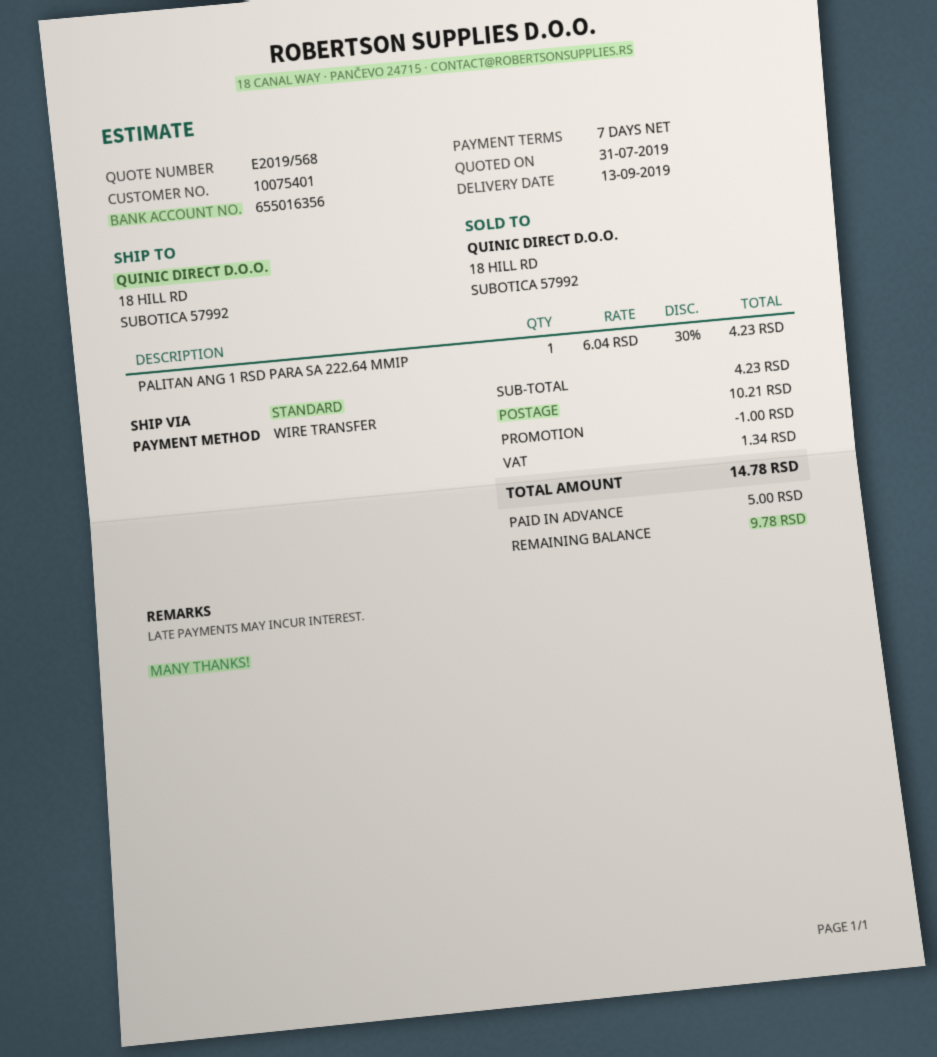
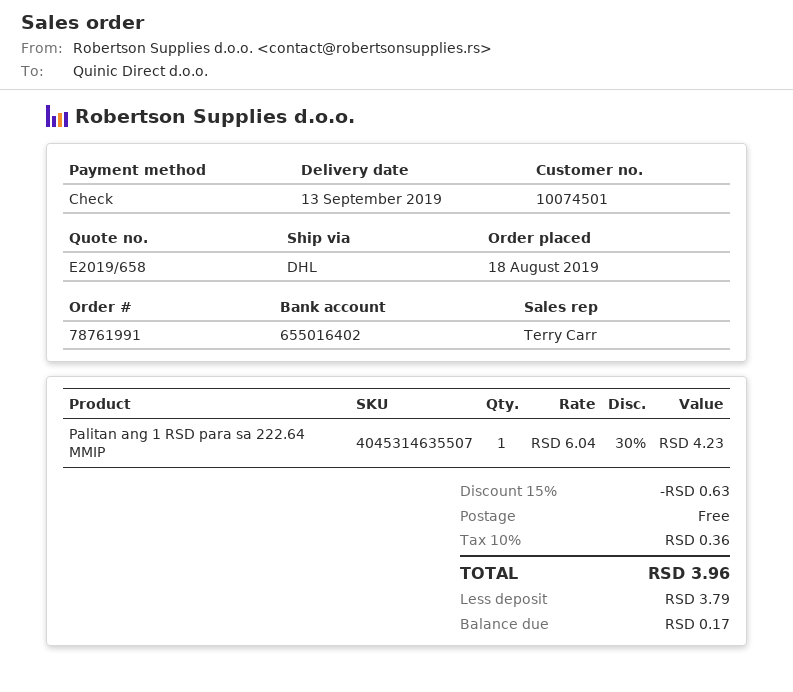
quote number: E2019/568 -> E2019/658
customer number: 10075401 -> 10074501
payment method: bank transfer -> cheque
bank account: 655016356 -> 655016402
shipping method: standard -> DHL
discount: 1.00 -> 0.63
shipping: 10.21 -> 0.00
tax: 1.34 -> 0.36
total: 14.78 -> 3.96
deposit: 5.00 -> 3.79
balance: 9.78 -> 0.17

